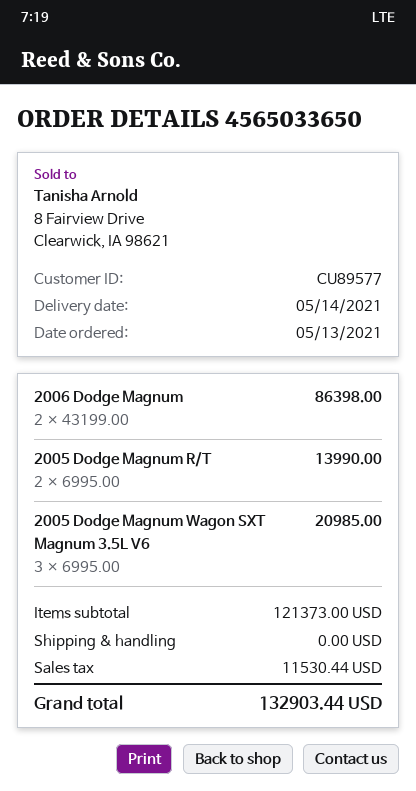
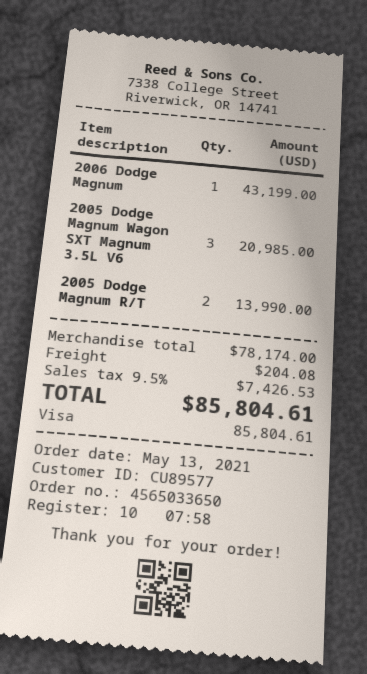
2006 Dodge Magnum: 2 for 86398.00 -> 1 for 43199.00
subtotal: 121373.00 -> 78174.00
shipping: 0.00 -> 204.08
tax: 11530.44 -> 7426.53
total: 132903.44 -> 85804.61

